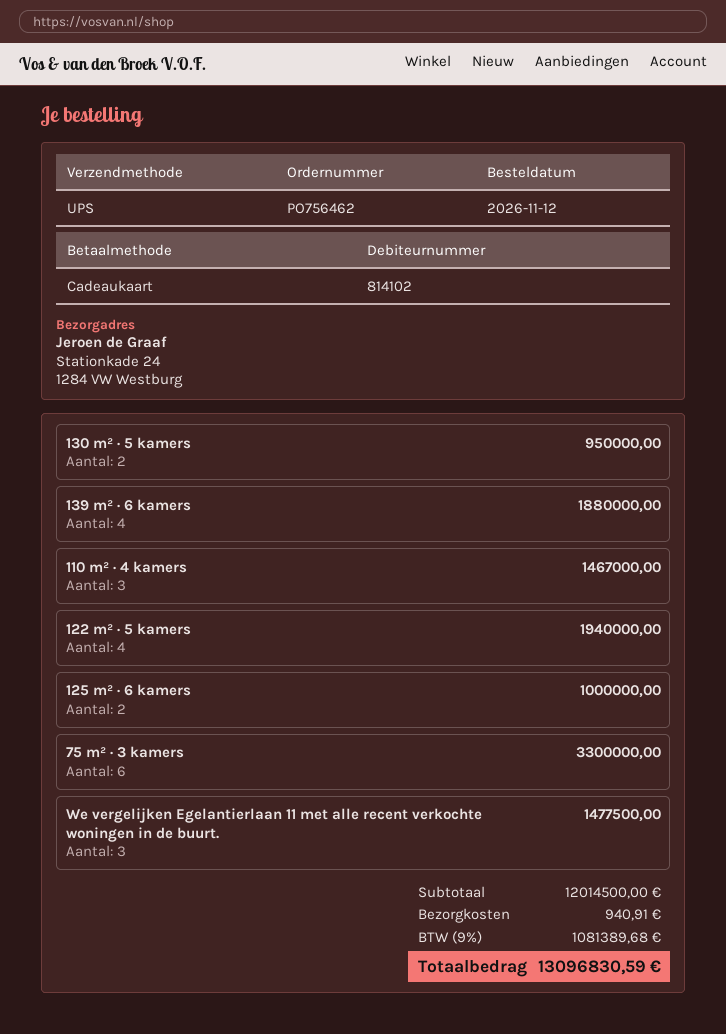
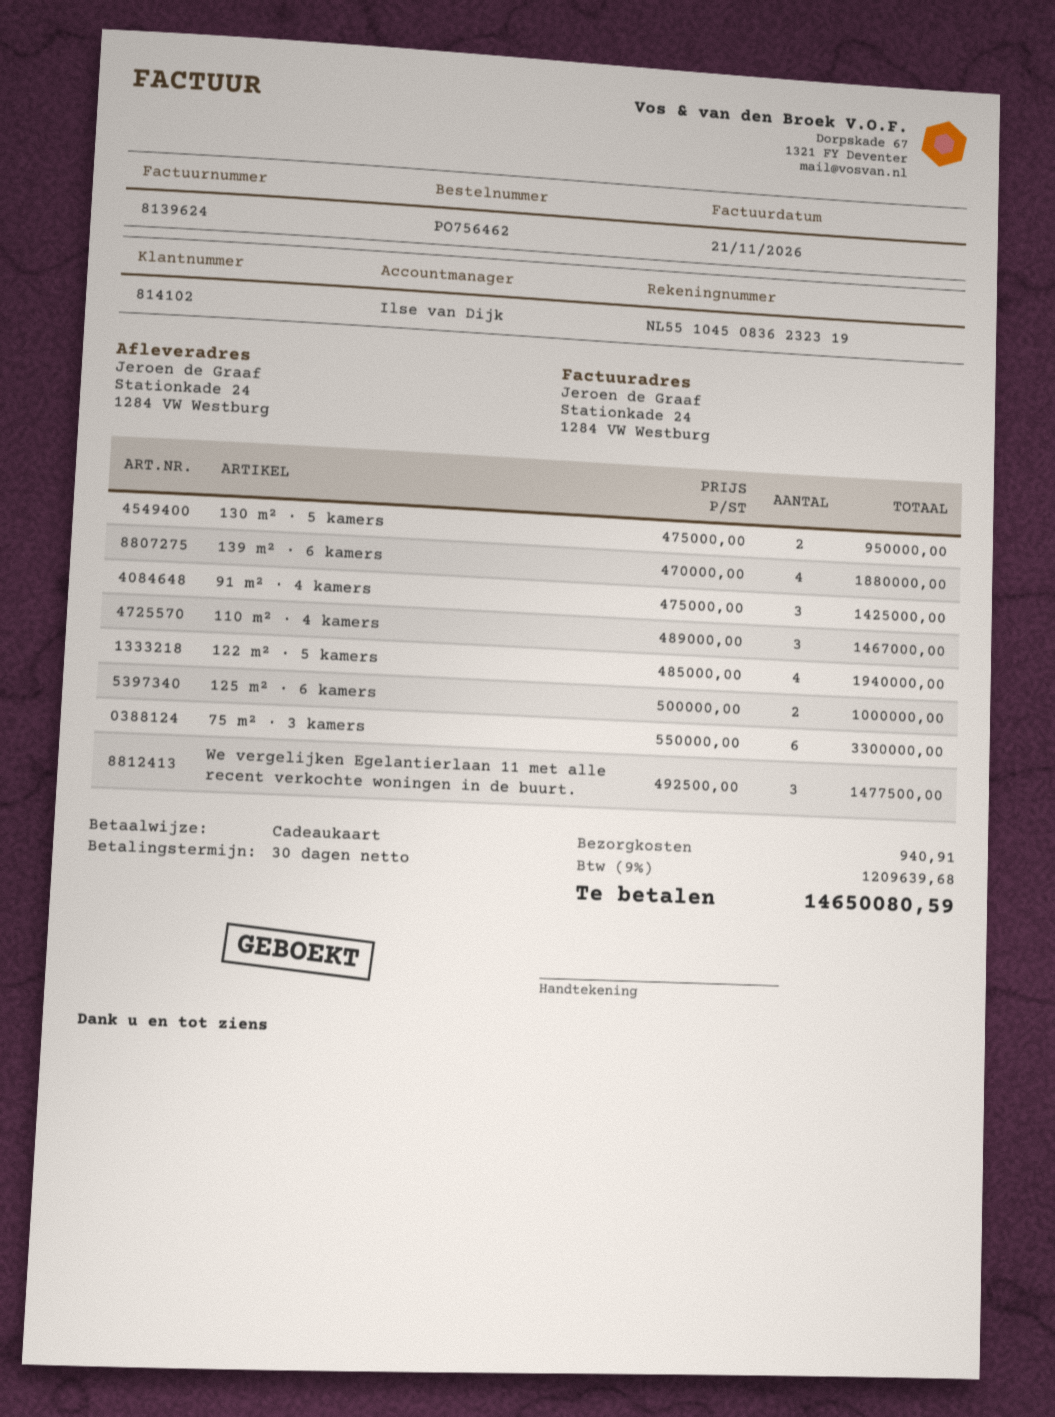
91 m² · 4 kamers: none -> 3 for 1425000.00
tax: 9% = 1081389.68 -> 9% = 1209639.68
total: 13096830.59 -> 14650080.59

